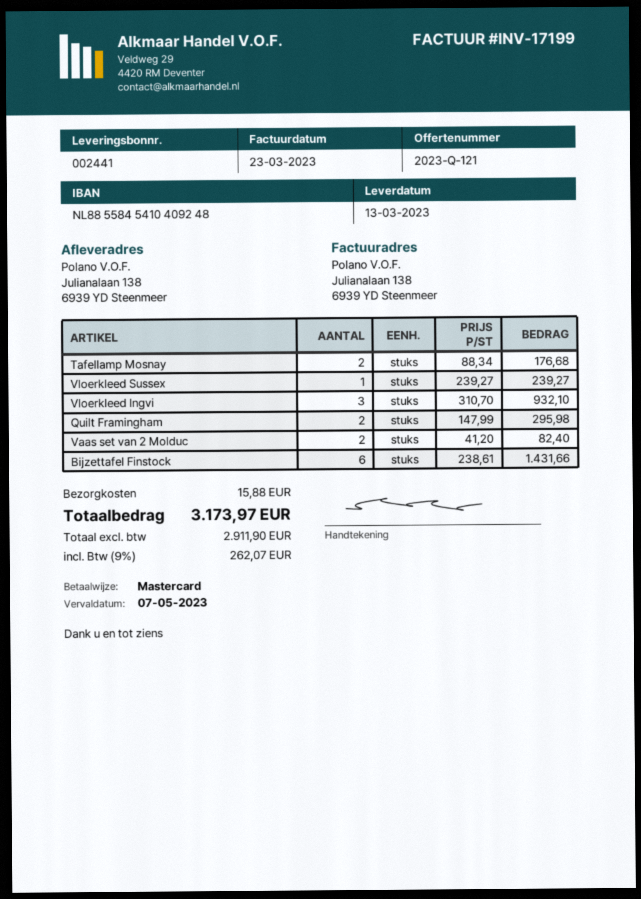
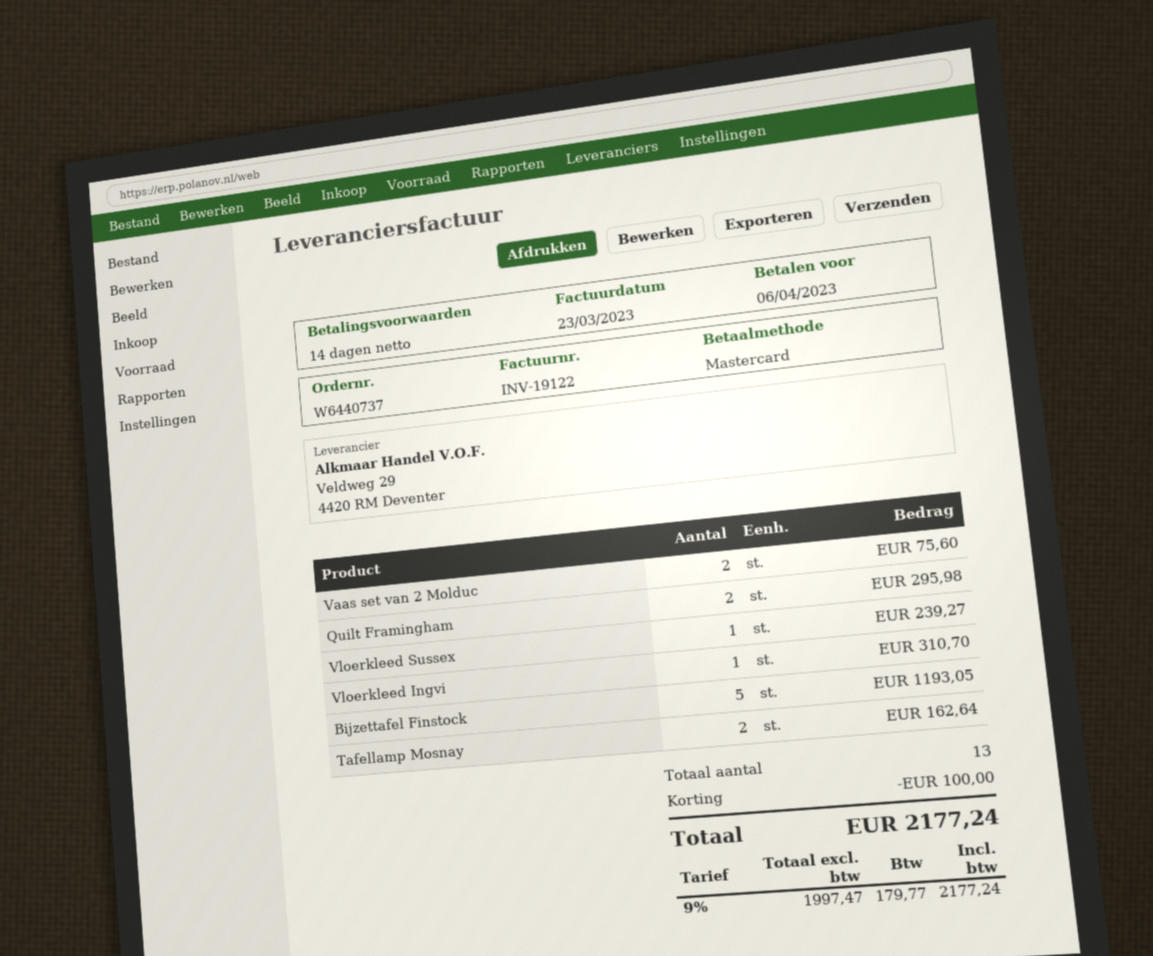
invoice number: INV-17199 -> INV-19122
due date: 2023-05-07 -> 2023-04-06
Tafellamp Mosnay: 2 for 176.68 -> 2 for 162.64
Vloerkleed Ingvi: 3 for 932.10 -> 1 for 310.70
Vaas set van 2 Molduc: 2 for 82.40 -> 2 for 75.60
Bijzettafel Finstock: 6 for 1431.66 -> 5 for 1193.05
discount: none -> 100.00
shipping: 15.88 -> none
net: 2911.90 -> 1997.47
tax: 9% = 262.07 -> 9% = 179.77
total: 3173.97 -> 2177.24

